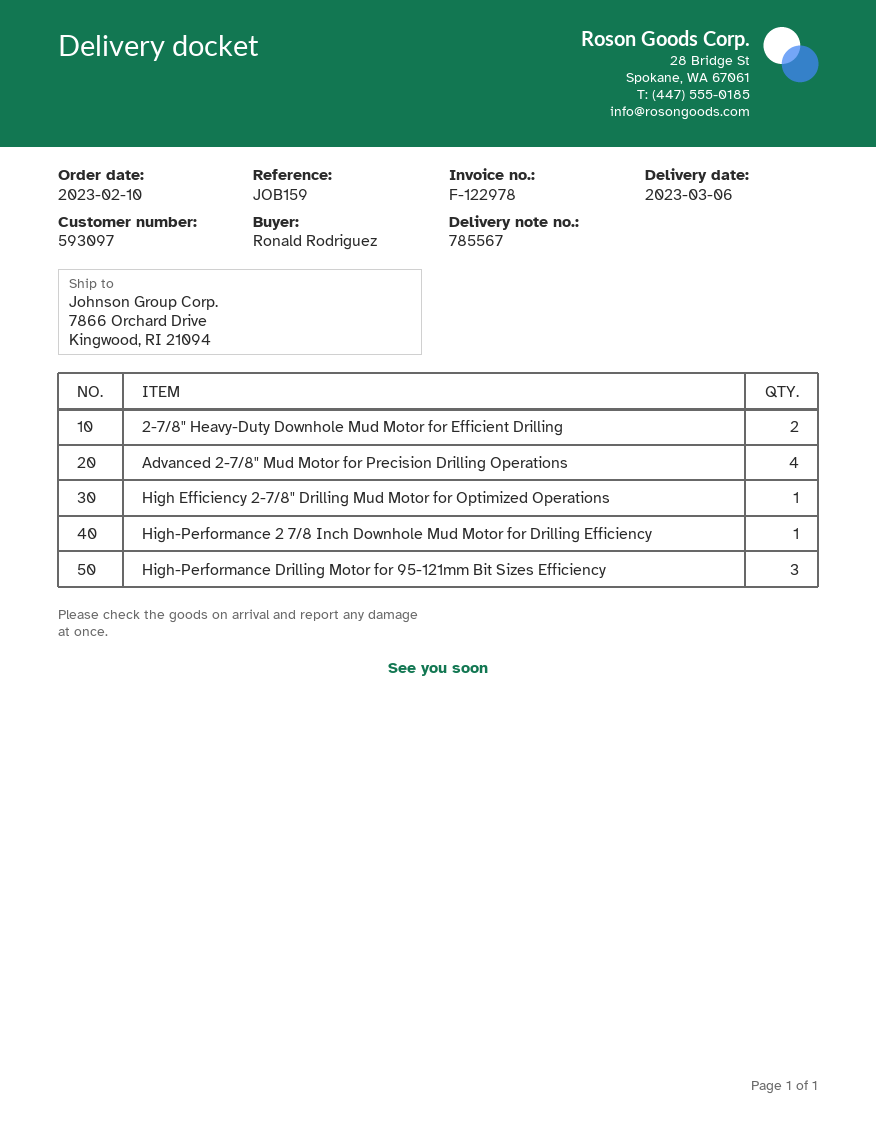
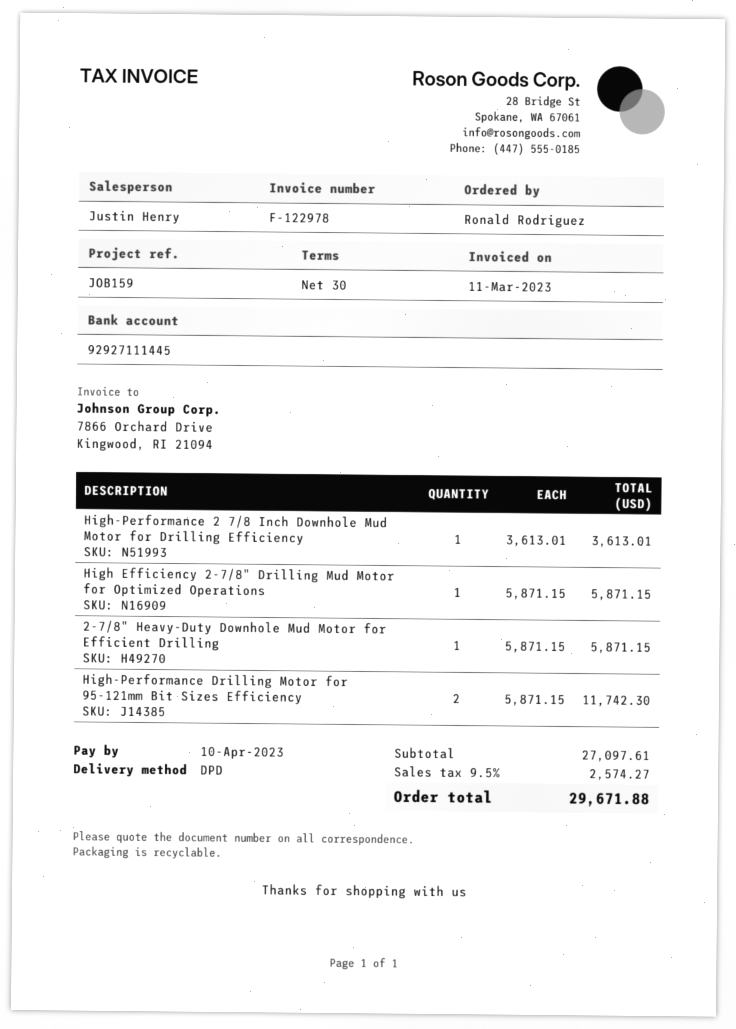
2-7/8" Heavy-Duty Downhole Mud Motor for Efficient Drilling: 2 -> 1
Advanced 2-7/8" Mud Motor for Precision Drilling Operations: 4 -> none
High-Performance Drilling Motor for 95-121mm Bit Sizes Efficiency: 3 -> 2

